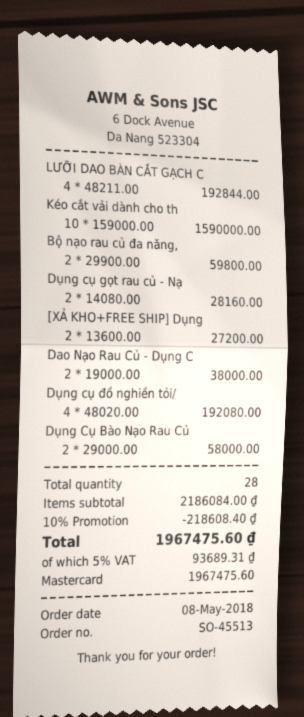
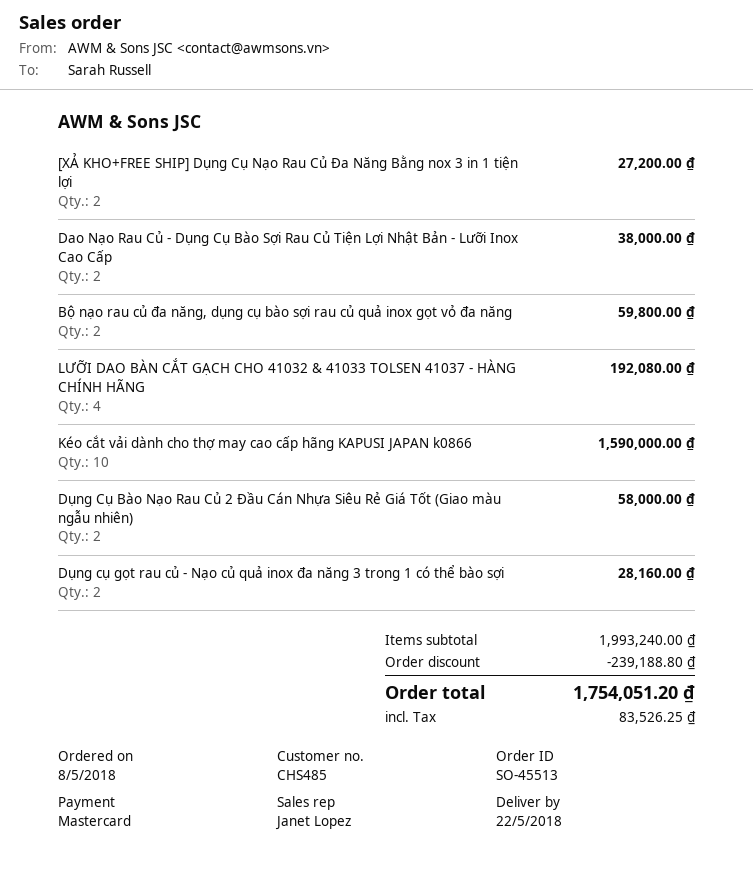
LƯỠI DAO BÀN CẮT GẠCH C: 4 for 192844.00 -> 4 for 192080.00
Dụng cụ đồ nghiền tỏi/: 4 for 192080.00 -> none
subtotal: 2186084.00 -> 1993240.00
discount: 218608.40 -> 239188.80
tax: 93689.31 -> 83526.25
total: 1967475.60 -> 1754051.20

